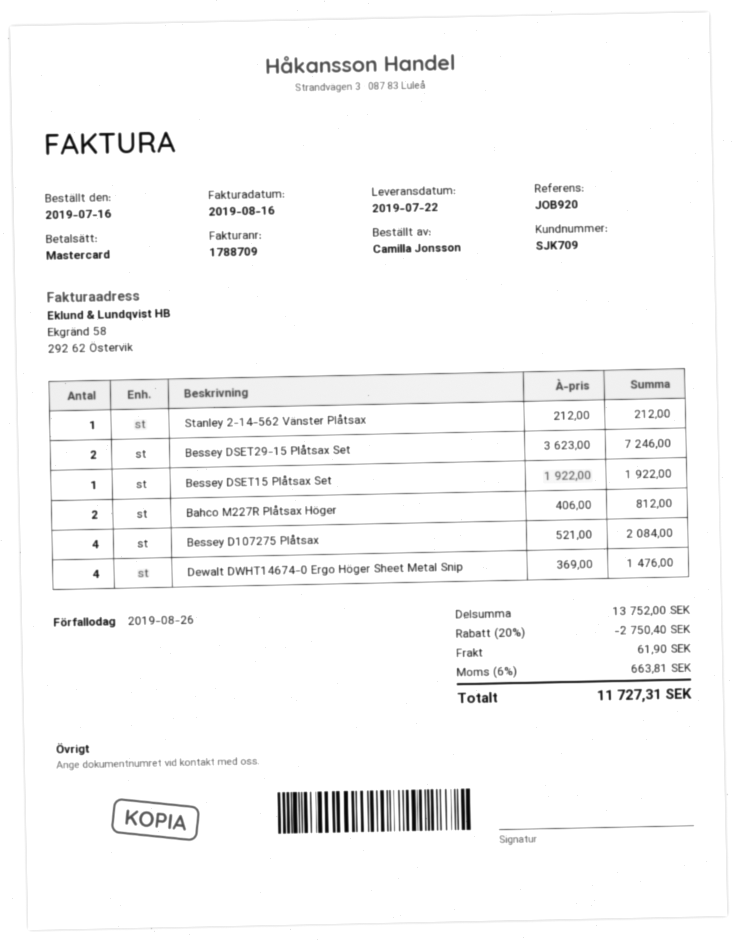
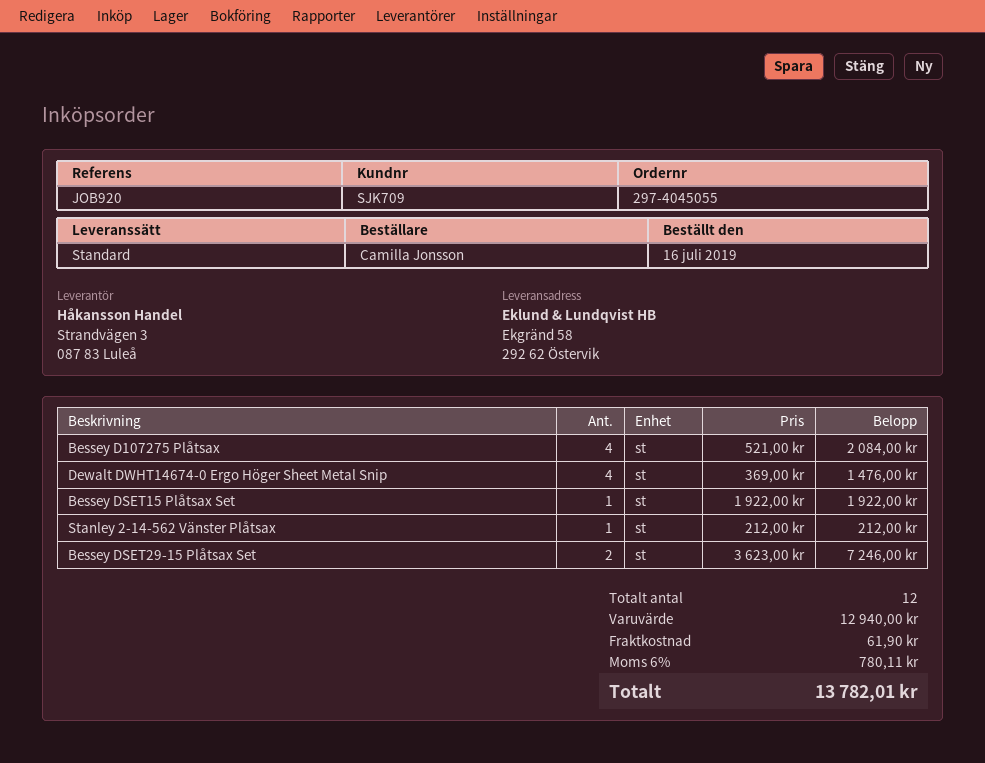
Bahco M227R Plåtsax Höger: 2 x 406.00 = 812.00 -> none
subtotal: 13752.00 -> 12940.00
discount: 20% = 2750.40 -> none
tax: 6% = 663.81 -> 6% = 780.11
total: 11727.31 -> 13782.01

